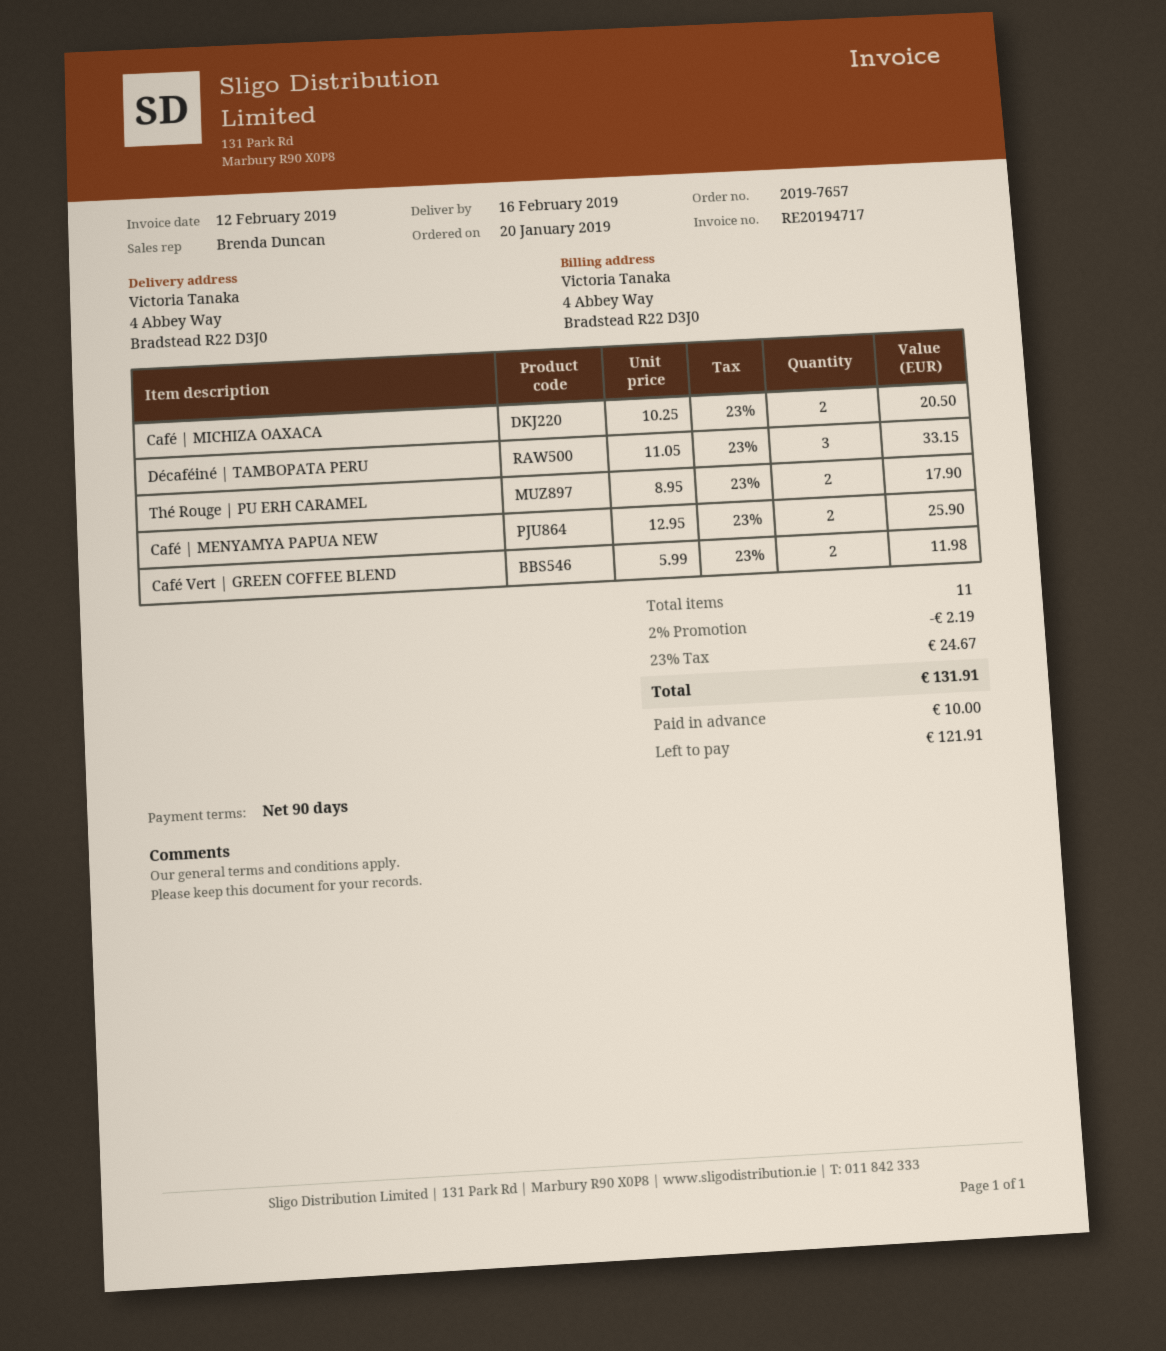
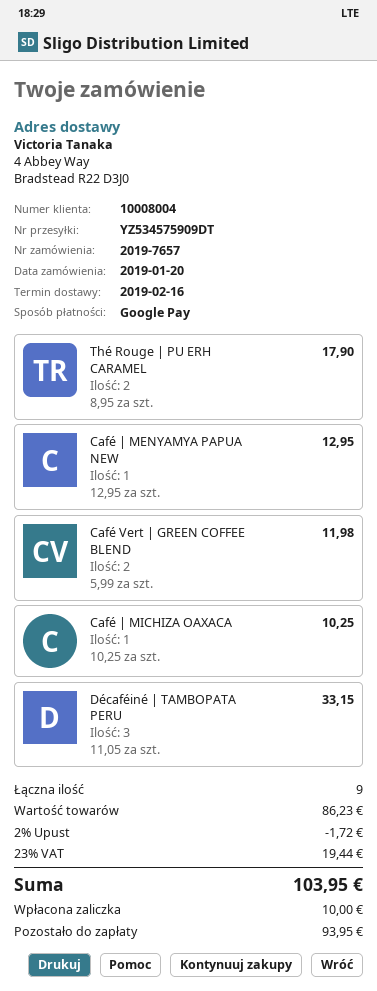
Café | MICHIZA OAXACA: 2 x 10.25 = 20.50 -> 1 x 10.25 = 10.25
Café | MENYAMYA PAPUA NEW: 2 x 12.95 = 25.90 -> 1 x 12.95 = 12.95
total quantity: 11 -> 9
discount: 2% = 2.19 -> 2% = 1.72
tax: 23% = 24.67 -> 23% = 19.44
total: 131.91 -> 103.95
balance: 121.91 -> 93.95

